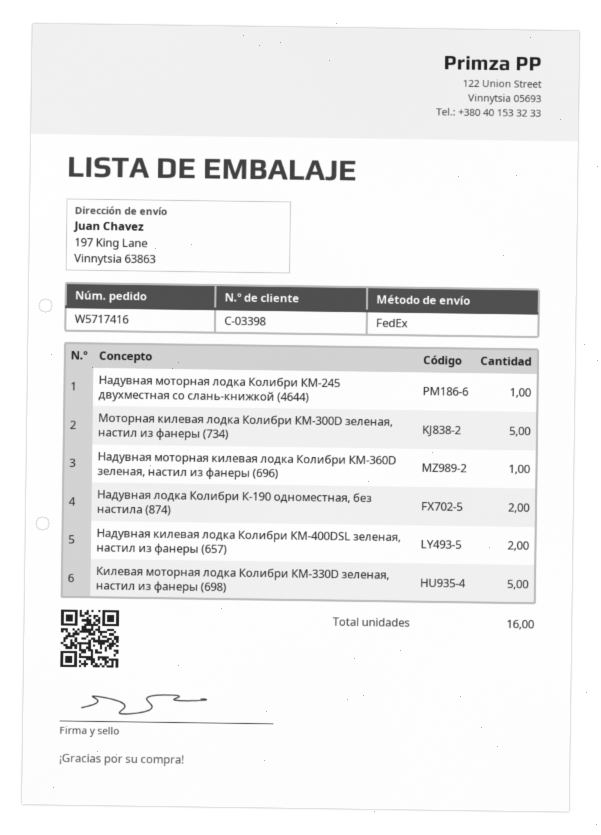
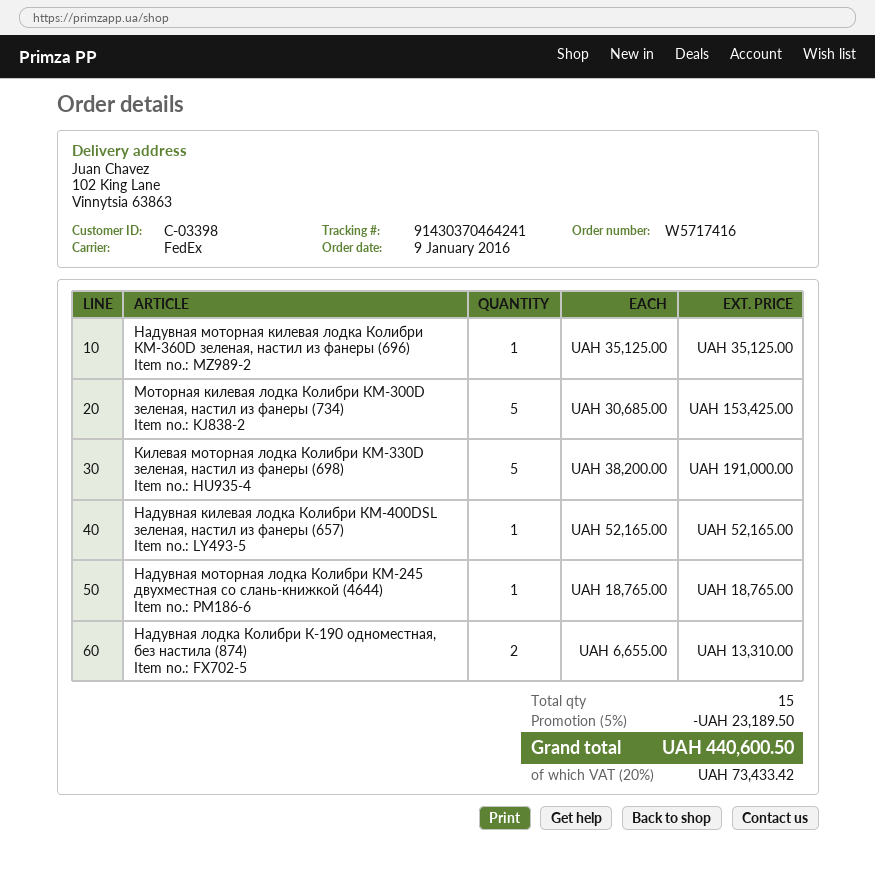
ship to: 197 King Lane, Vinnytsia 63863 -> 102 King Lane, Vinnytsia 63863
Надувная килевая лодка Колибри КМ-400DSL зеленая, настил из фанеры (657): 2 -> 1
total quantity: 16 -> 15

